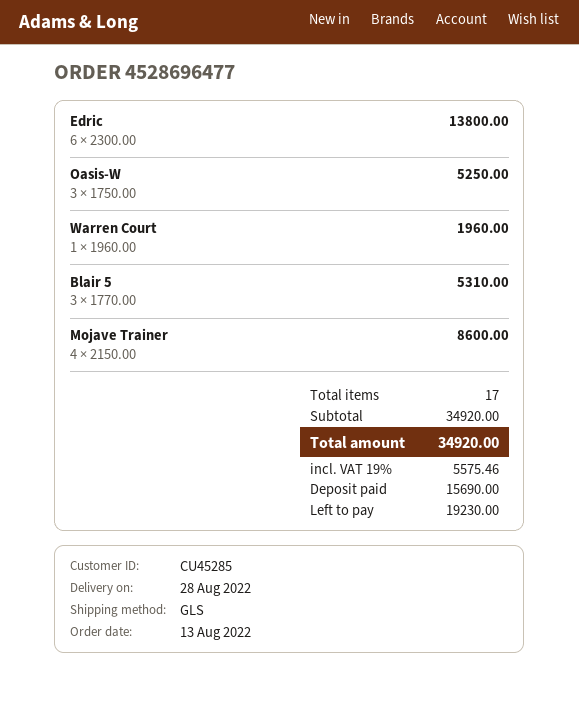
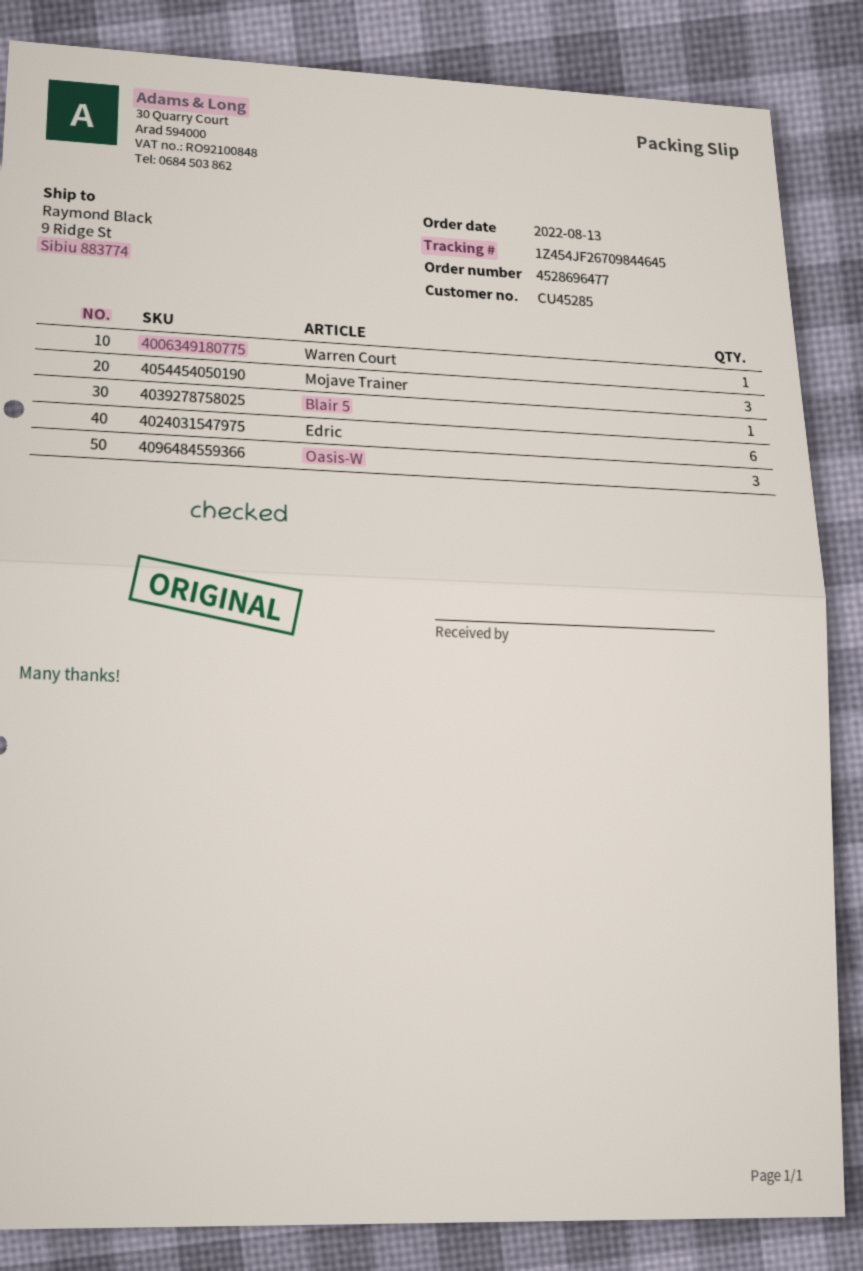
Blair 5: 3 -> 1
Mojave Trainer: 4 -> 3

